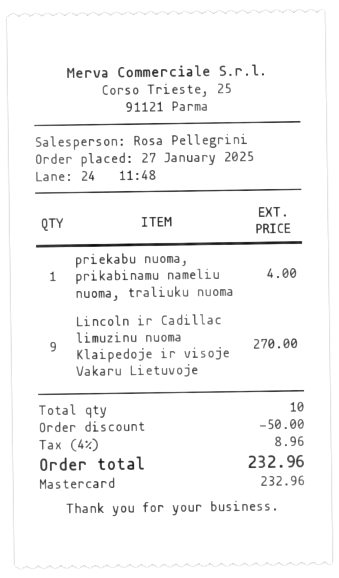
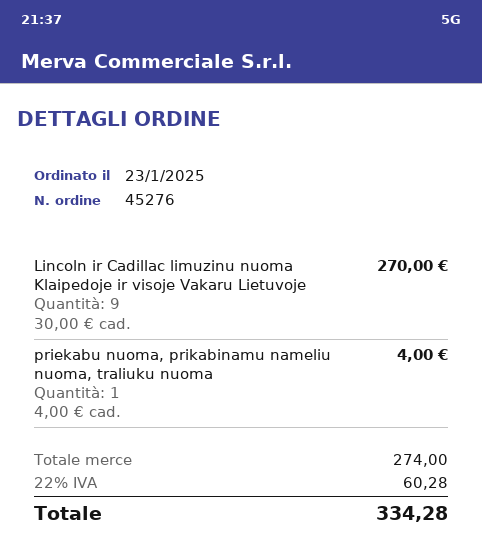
order date: 2025-01-27 -> 2025-01-23
discount: 50.00 -> none
tax: 4% = 8.96 -> 22% = 60.28
total: 232.96 -> 334.28

